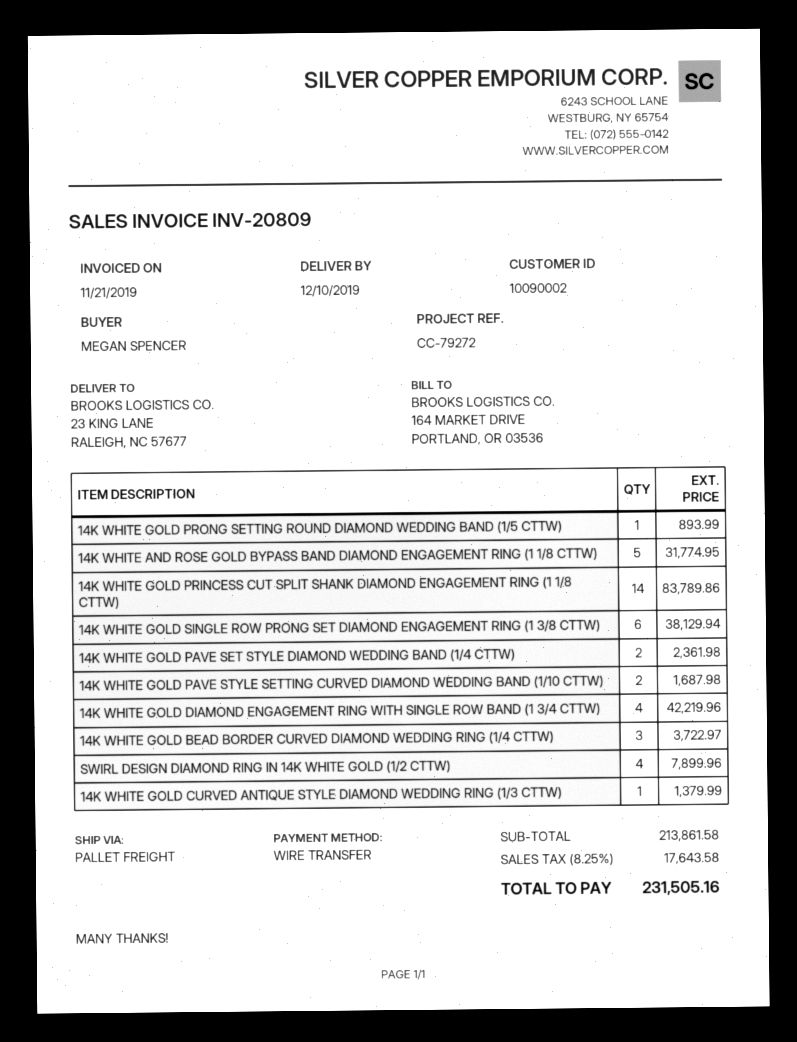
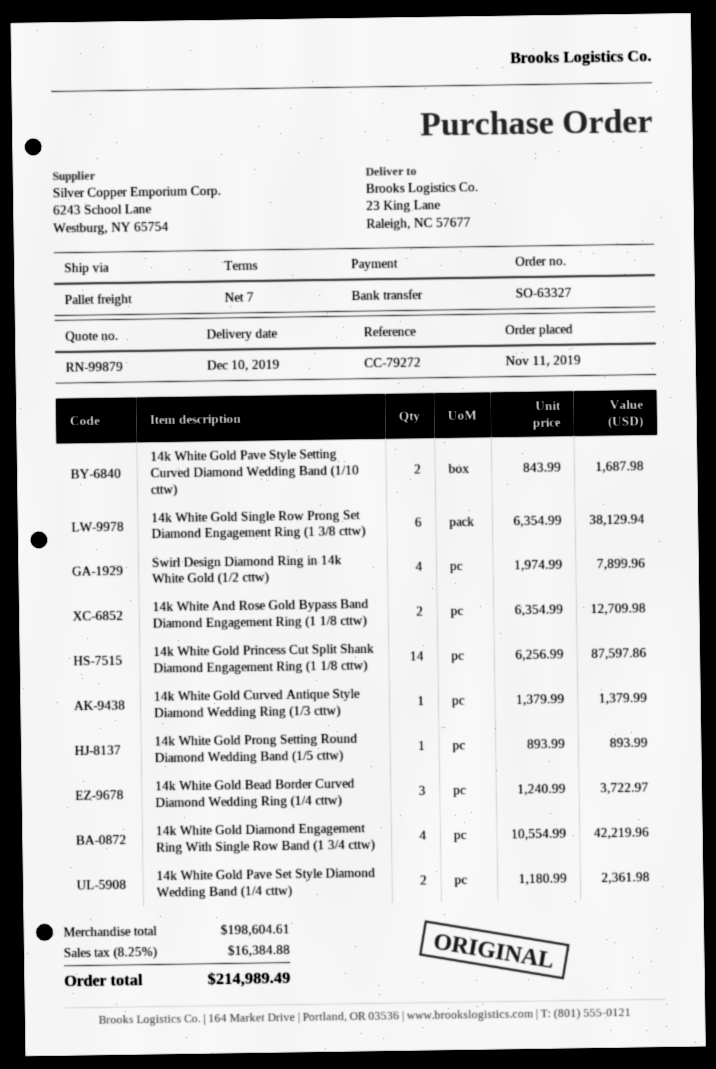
14K WHITE AND ROSE GOLD BYPASS BAND DIAMOND ENGAGEMENT RING (1 1/8 CTTW): 5 for 31774.95 -> 2 for 12709.98
14K WHITE GOLD PRINCESS CUT SPLIT SHANK DIAMOND ENGAGEMENT RING (1 1/8 CTTW): 14 for 83789.86 -> 14 for 87597.86
subtotal: 213861.58 -> 198604.61
tax: 8.25% = 17643.58 -> 8.25% = 16384.88
total: 231505.16 -> 214989.49

